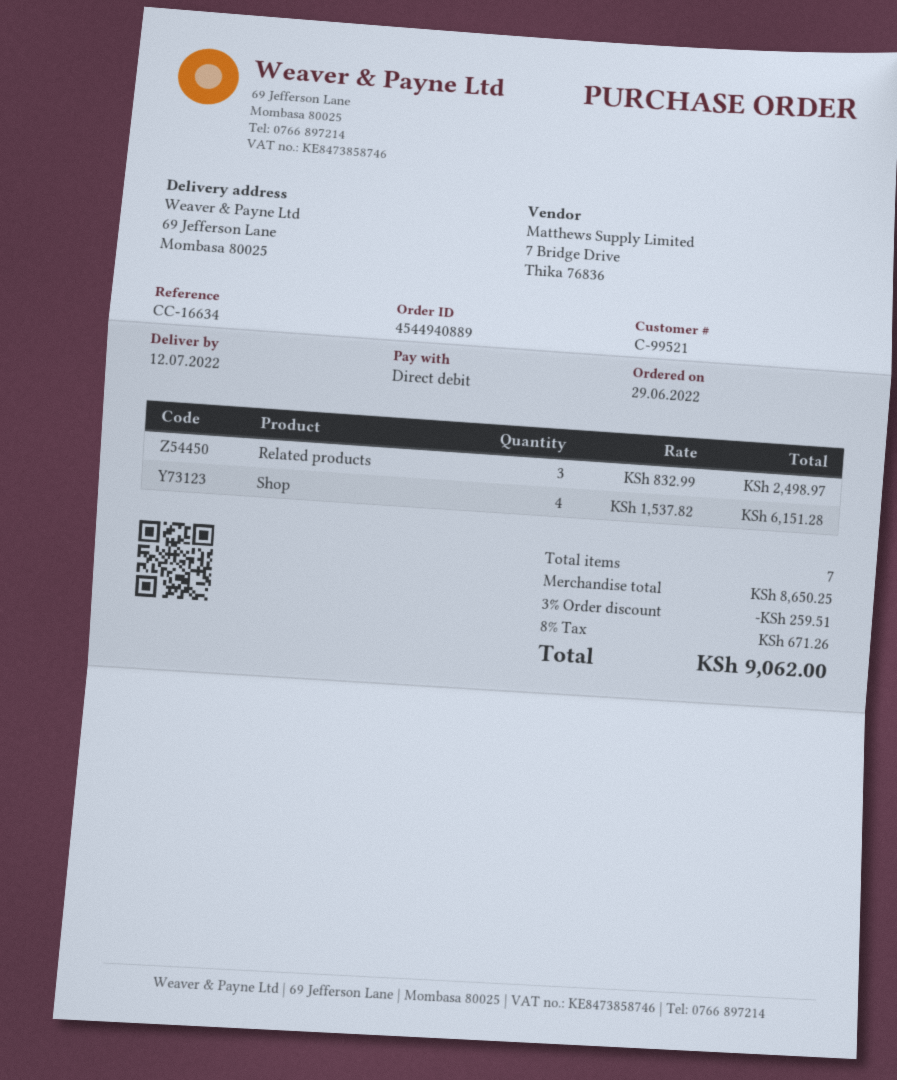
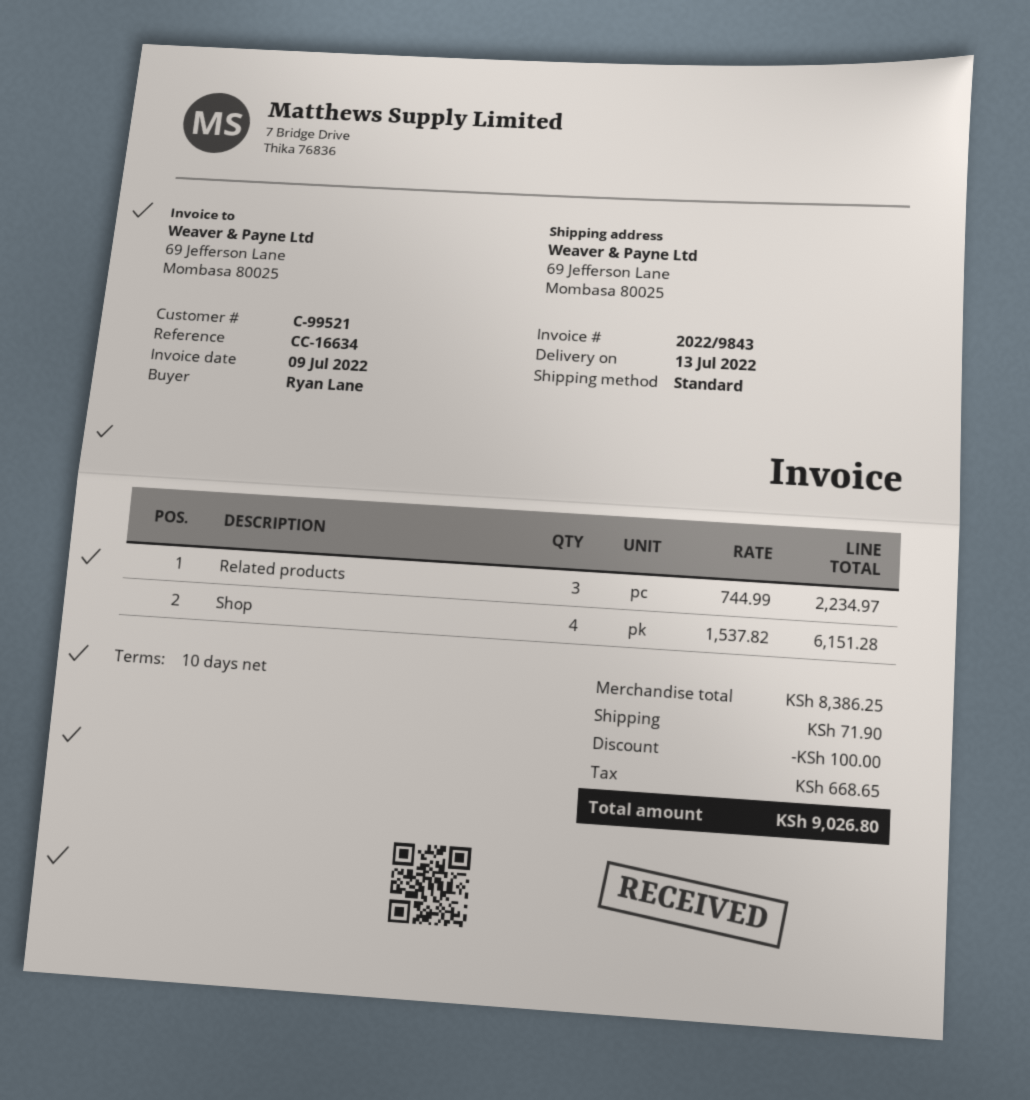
delivery date: 2022-07-12 -> 2022-07-13
Related products: 3 x 832.99 = 2498.97 -> 3 x 744.99 = 2234.97
subtotal: 8650.25 -> 8386.25
discount: 259.51 -> 100.00
shipping: none -> 71.90
tax: 671.26 -> 668.65
total: 9062.00 -> 9026.80

